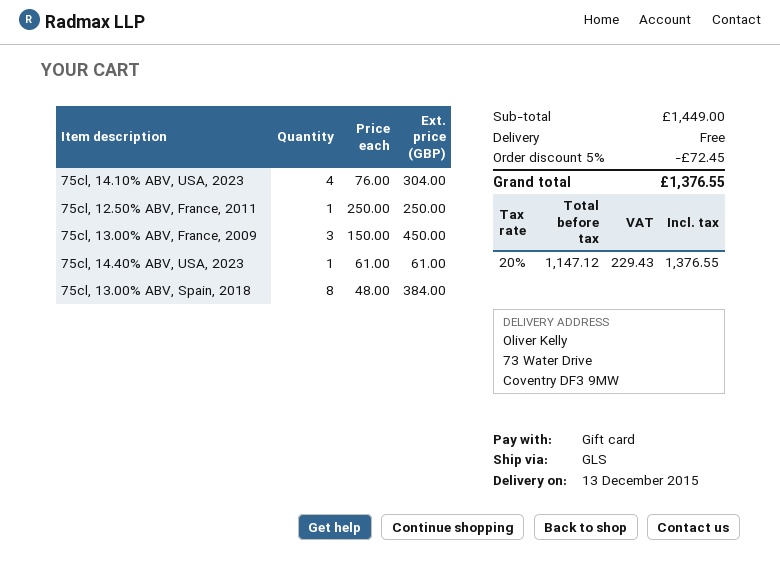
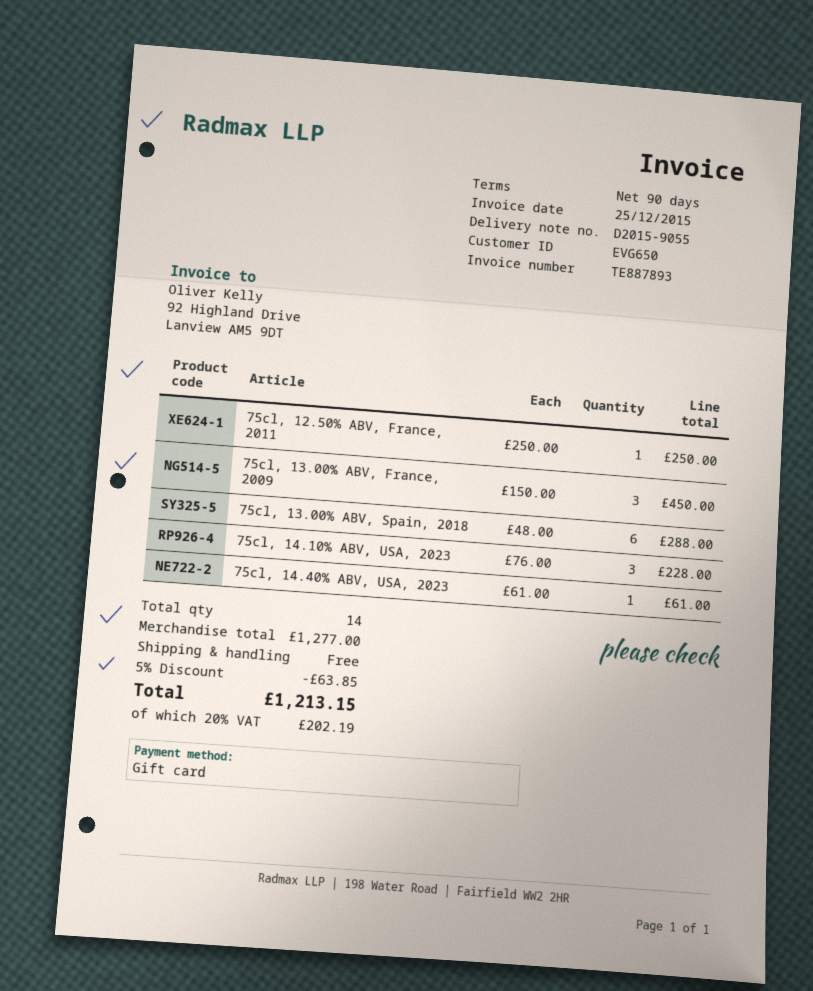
75cl, 14.10% ABV, USA, 2023: 4 x 76.00 = 304.00 -> 3 x 76.00 = 228.00
75cl, 13.00% ABV, Spain, 2018: 8 x 48.00 = 384.00 -> 6 x 48.00 = 288.00
subtotal: 1449.00 -> 1277.00
discount: 5% = 72.45 -> 5% = 63.85
tax: 20% = 229.43 -> 20% = 202.19
total: 1376.55 -> 1213.15

